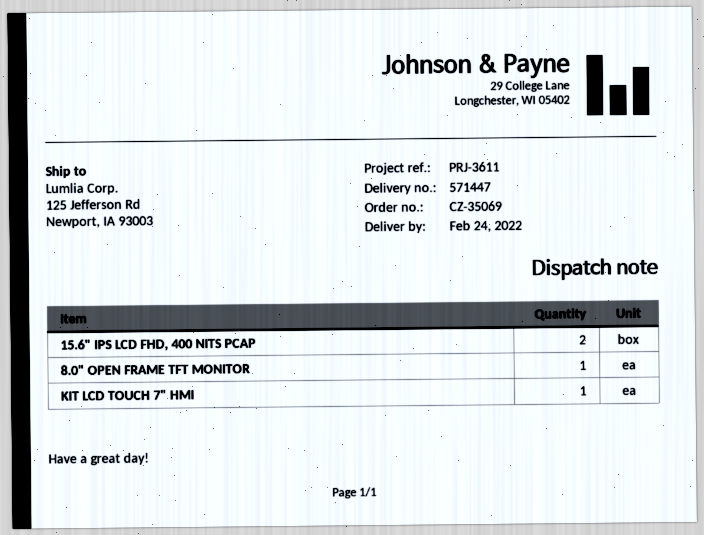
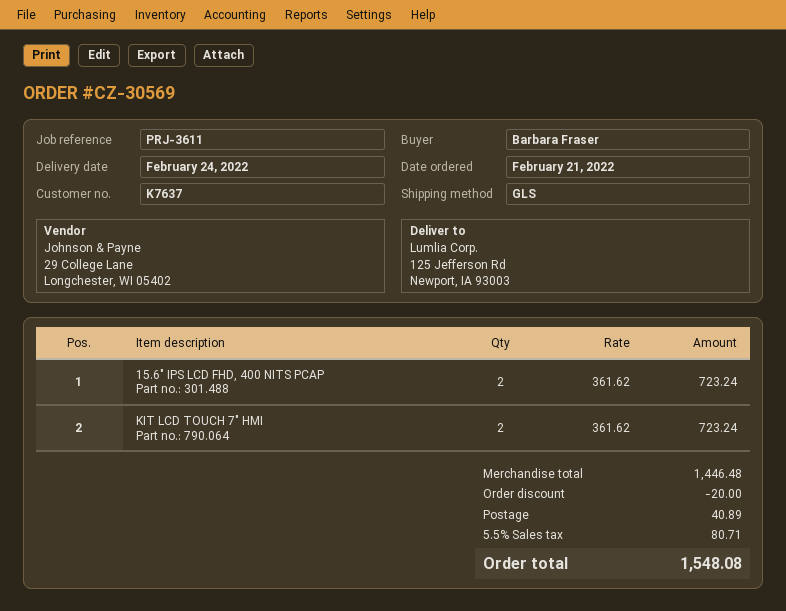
order number: CZ-35069 -> CZ-30569
8.0" OPEN FRAME TFT MONITOR: 1 -> none
KIT LCD TOUCH 7" HMI: 1 -> 2

